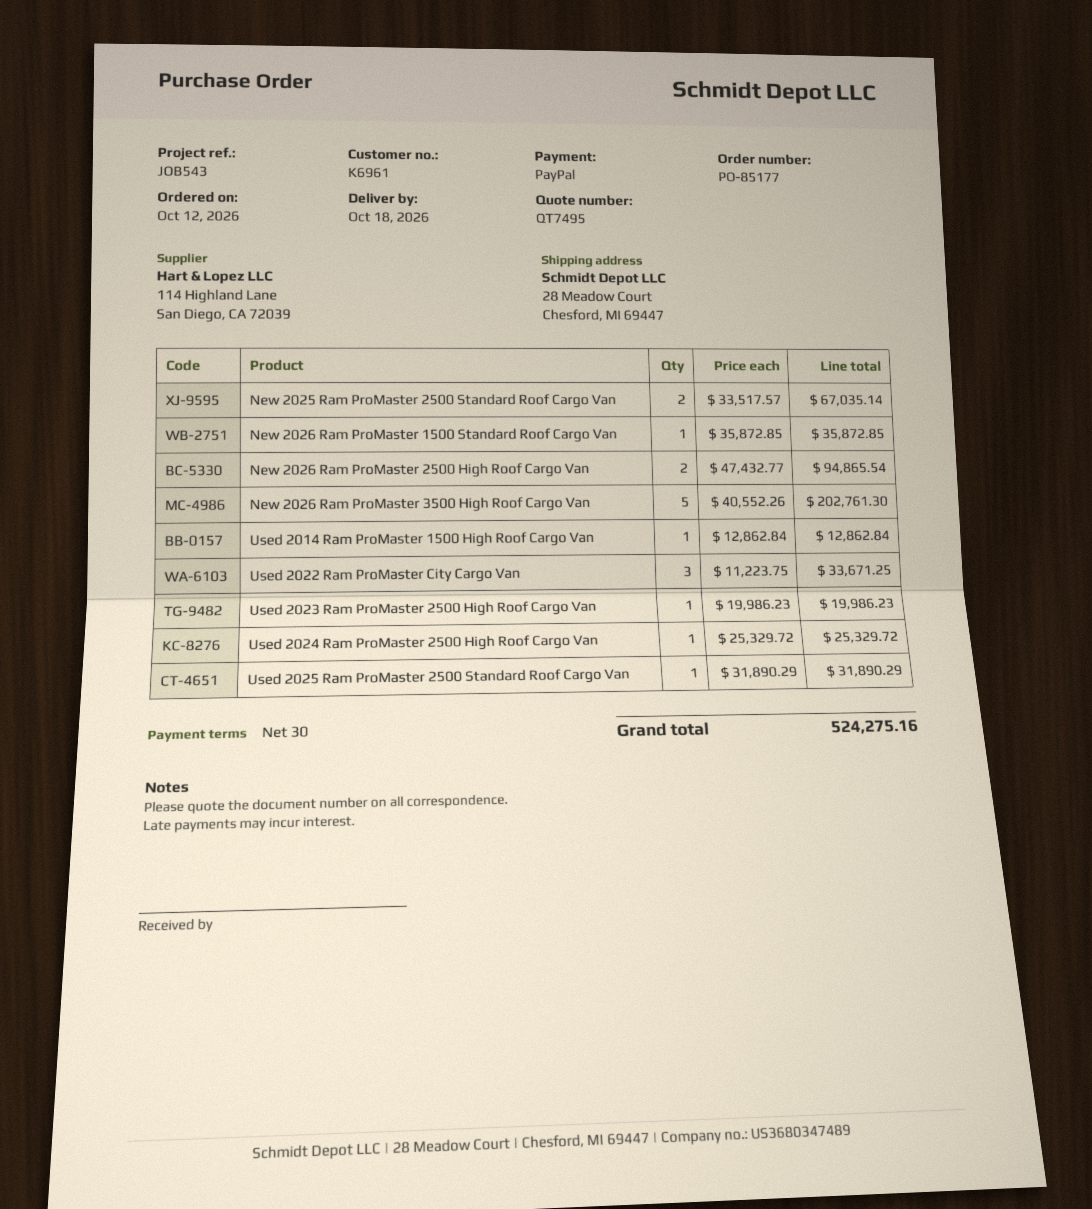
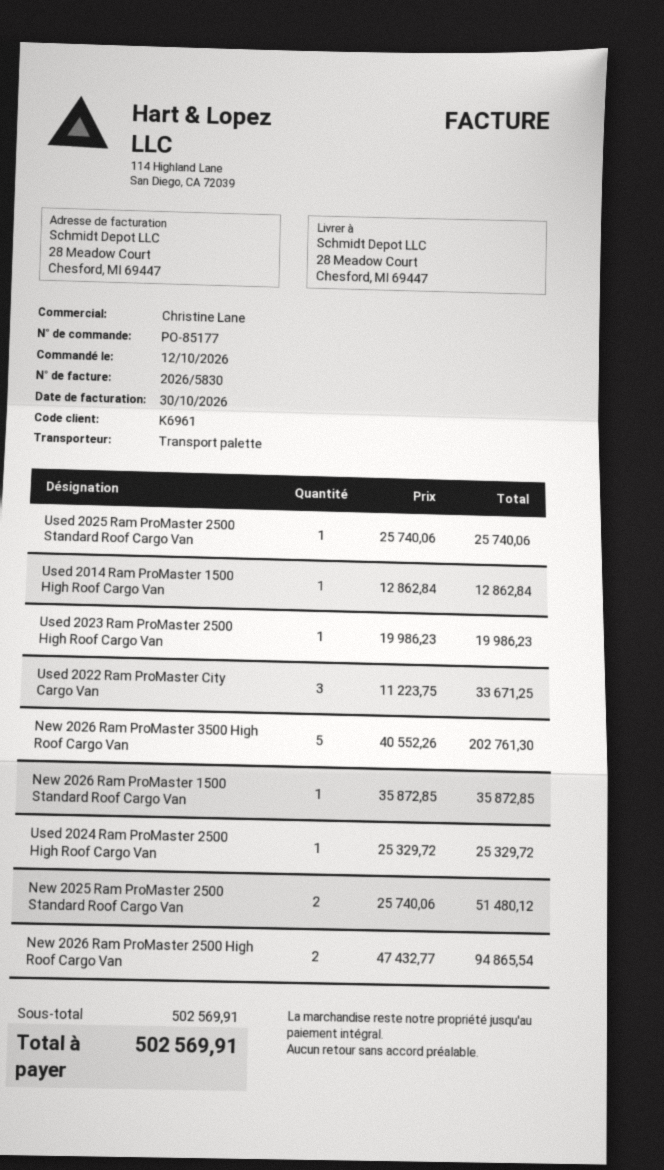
New 2025 Ram ProMaster 2500 Standard Roof Cargo Van: 2 x 33517.57 = 67035.14 -> 2 x 25740.06 = 51480.12
Used 2025 Ram ProMaster 2500 Standard Roof Cargo Van: 1 x 31890.29 = 31890.29 -> 1 x 25740.06 = 25740.06
total: 524275.16 -> 502569.91

